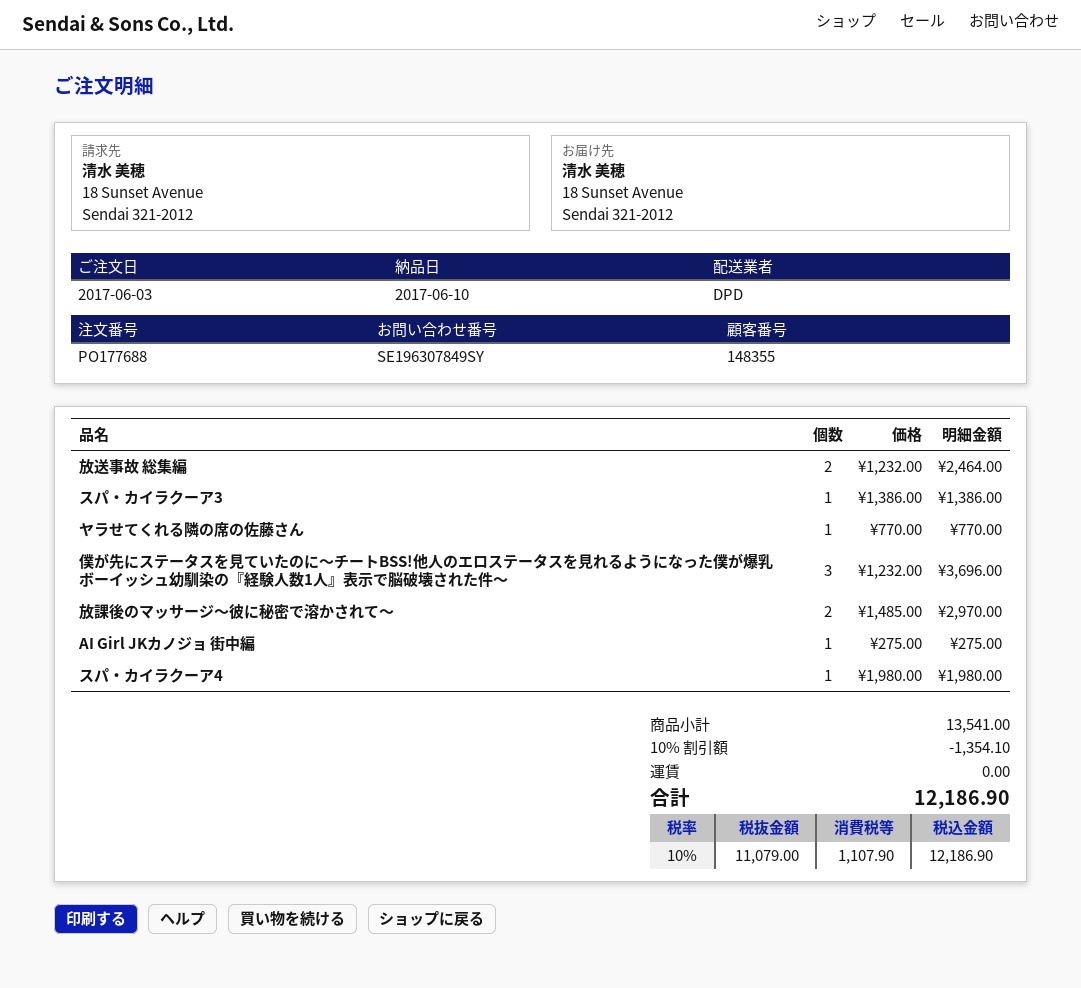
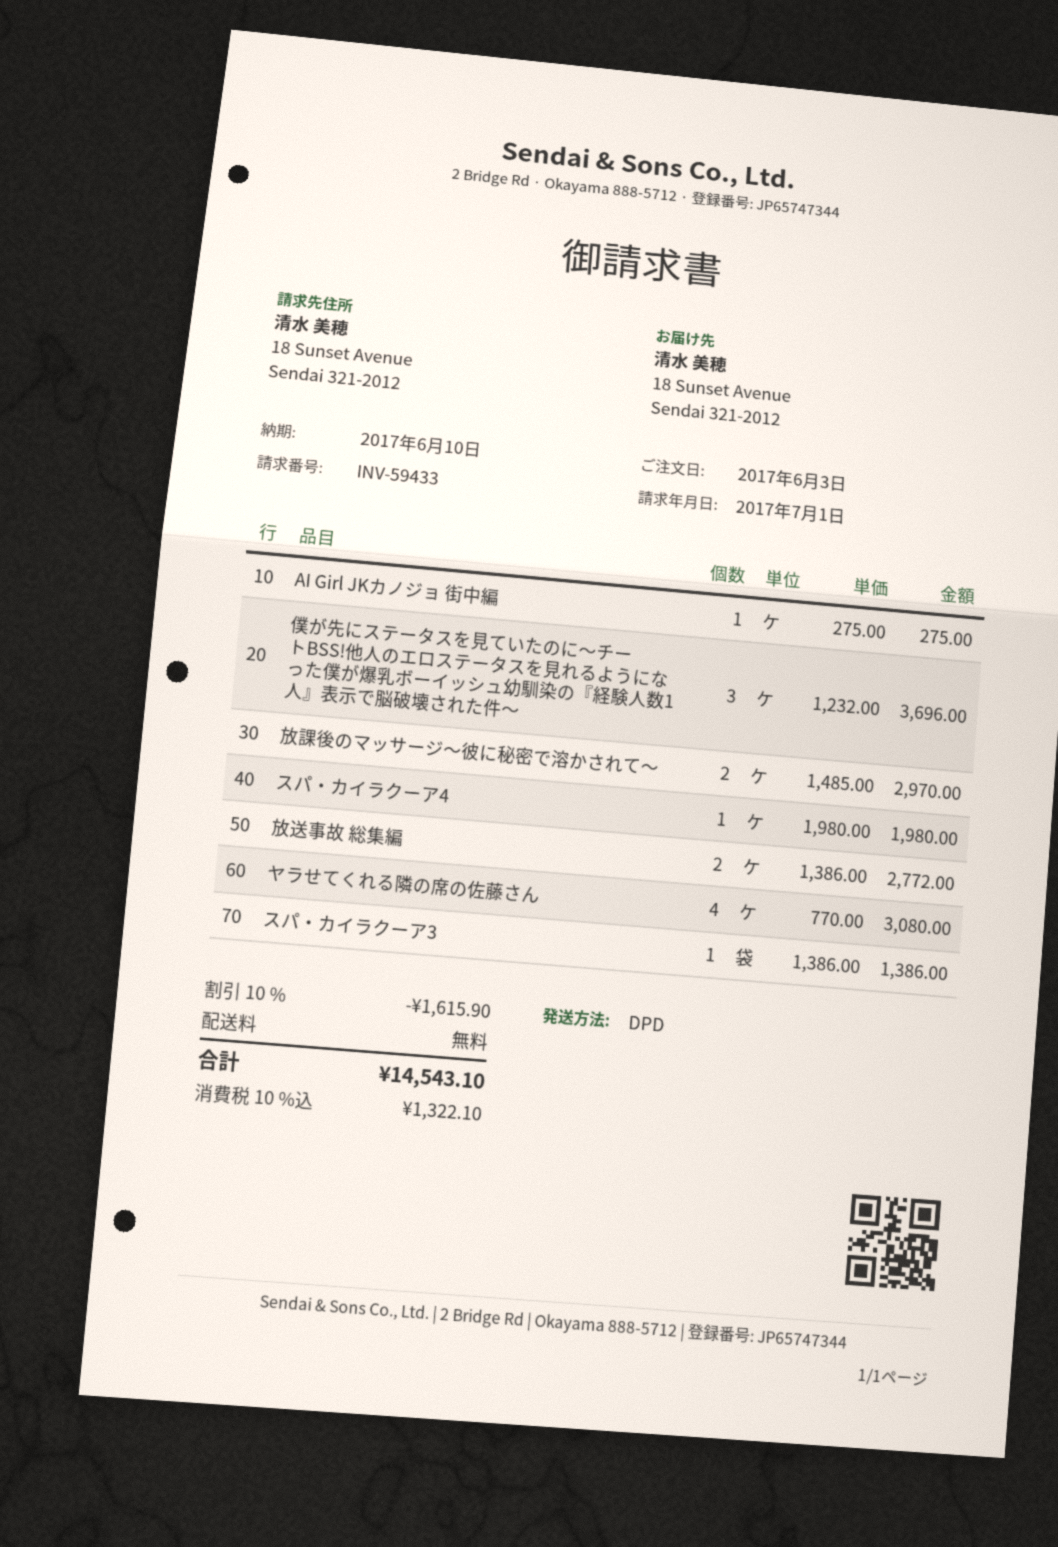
放送事故 総集編: 2 x 1232.00 = 2464.00 -> 2 x 1386.00 = 2772.00
ヤラせてくれる隣の席の佐藤さん: 1 x 770.00 = 770.00 -> 4 x 770.00 = 3080.00
discount: 10% = 1354.10 -> 10% = 1615.90
tax: 10% = 1107.90 -> 10% = 1322.10
total: 12186.90 -> 14543.10

